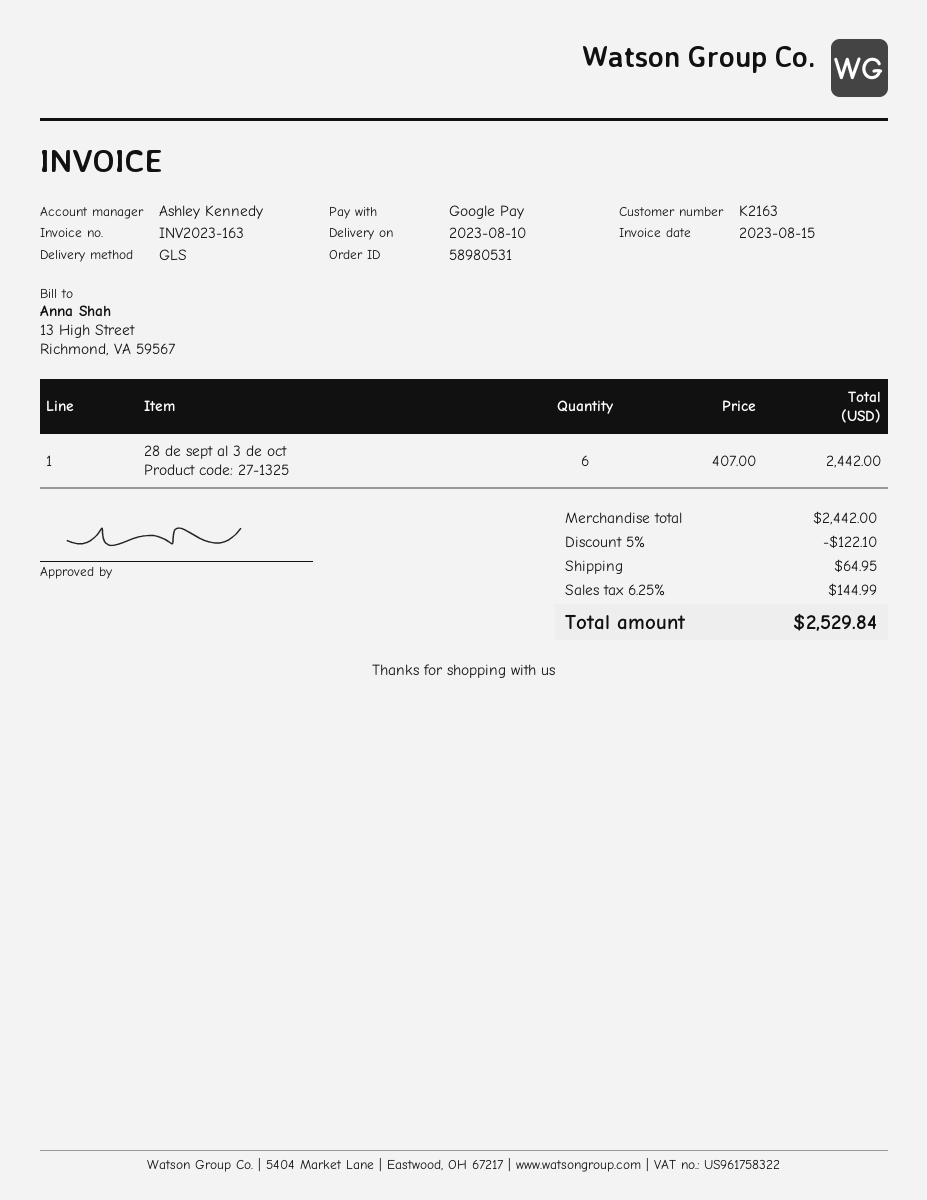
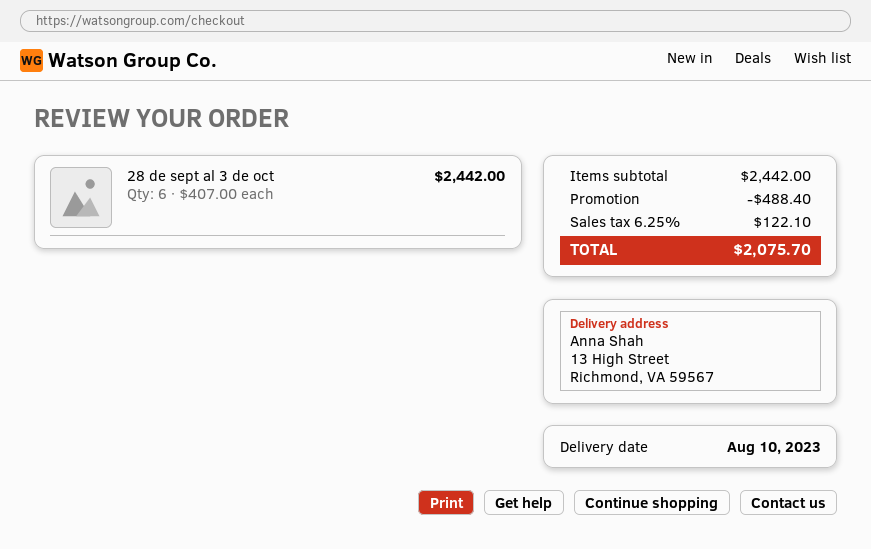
discount: 122.10 -> 488.40
shipping: 64.95 -> none
tax: 6.25% = 144.99 -> 6.25% = 122.10
total: 2529.84 -> 2075.70

